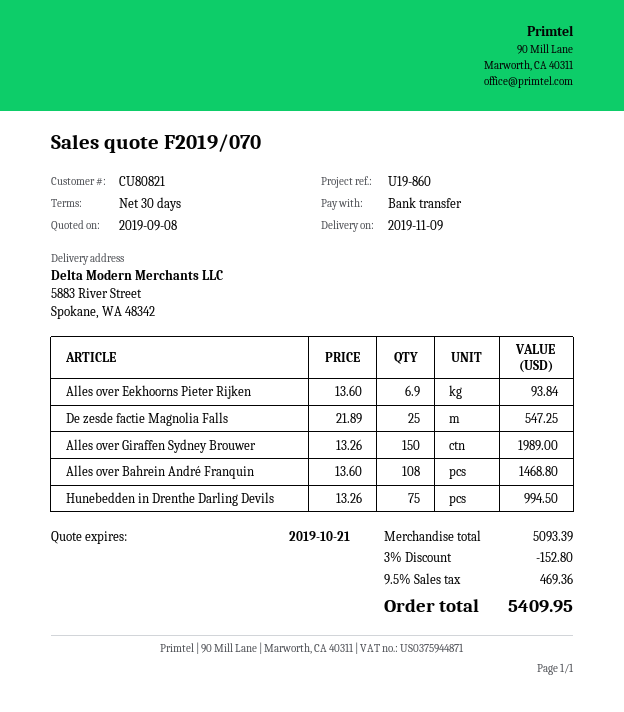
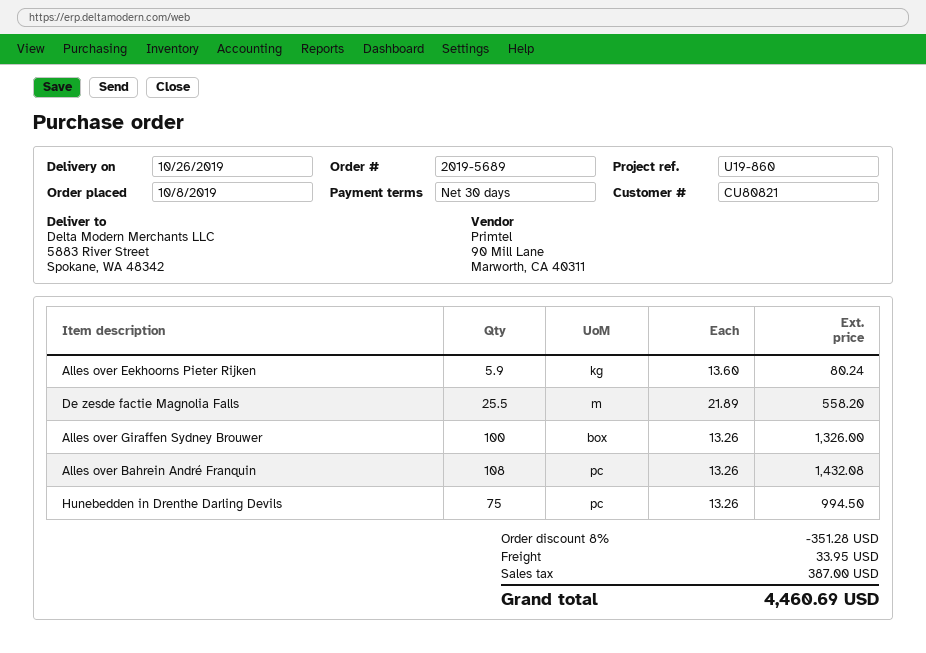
delivery date: 2019-11-09 -> 2019-10-26
Alles over Eekhoorns Pieter Rijken: 6.9 x 13.60 = 93.84 -> 5.9 x 13.60 = 80.24
De zesde factie Magnolia Falls: 25 x 21.89 = 547.25 -> 25.5 x 21.89 = 558.20
Alles over Giraffen Sydney Brouwer: 150 x 13.26 = 1989.00 -> 100 x 13.26 = 1326.00
Alles over Bahrein André Franquin: 108 x 13.60 = 1468.80 -> 108 x 13.26 = 1432.08
discount: 3% = 152.80 -> 8% = 351.28
shipping: none -> 33.95
tax: 469.36 -> 387.00
total: 5409.95 -> 4460.69

